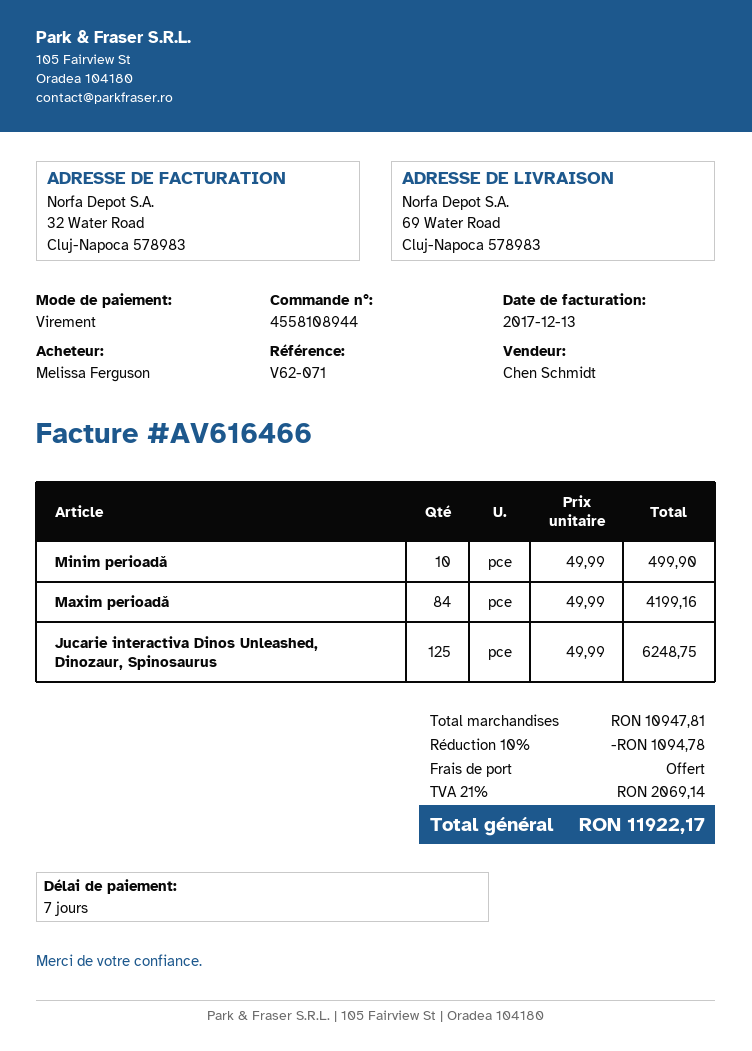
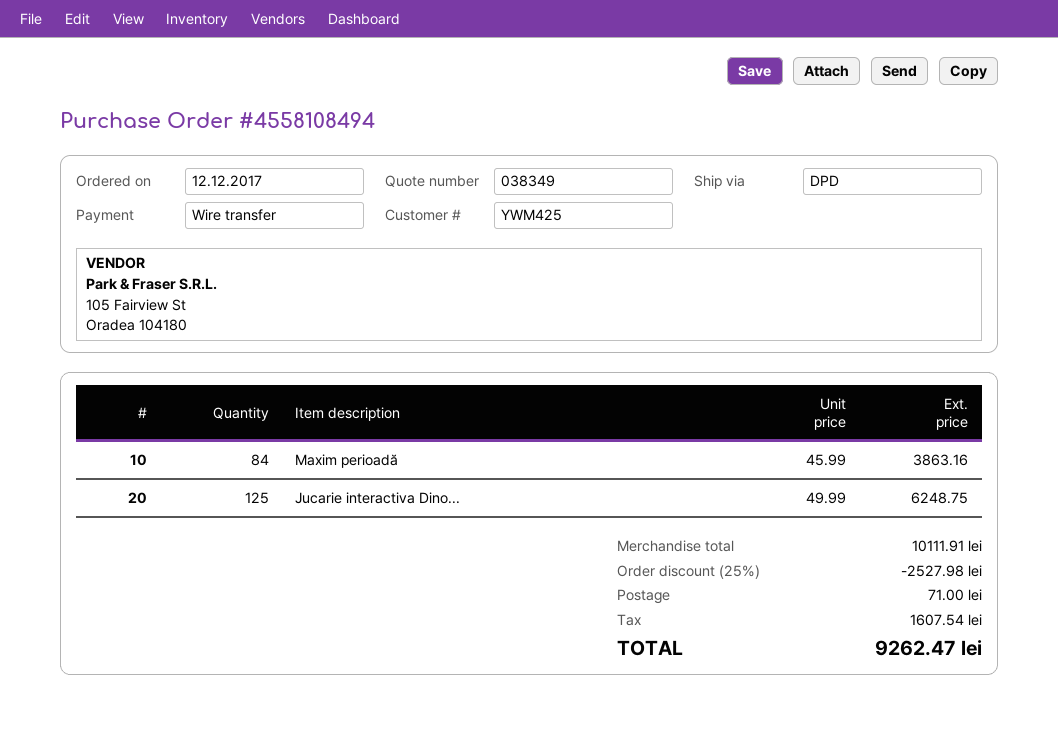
order number: 4558108944 -> 4558108494
Minim perioadă: 10 x 49.99 = 499.90 -> none
Maxim perioadă: 84 x 49.99 = 4199.16 -> 84 x 45.99 = 3863.16
subtotal: 10947.81 -> 10111.91
discount: 10% = 1094.78 -> 25% = 2527.98
shipping: 0.00 -> 71.00
tax: 2069.14 -> 1607.54
total: 11922.17 -> 9262.47

